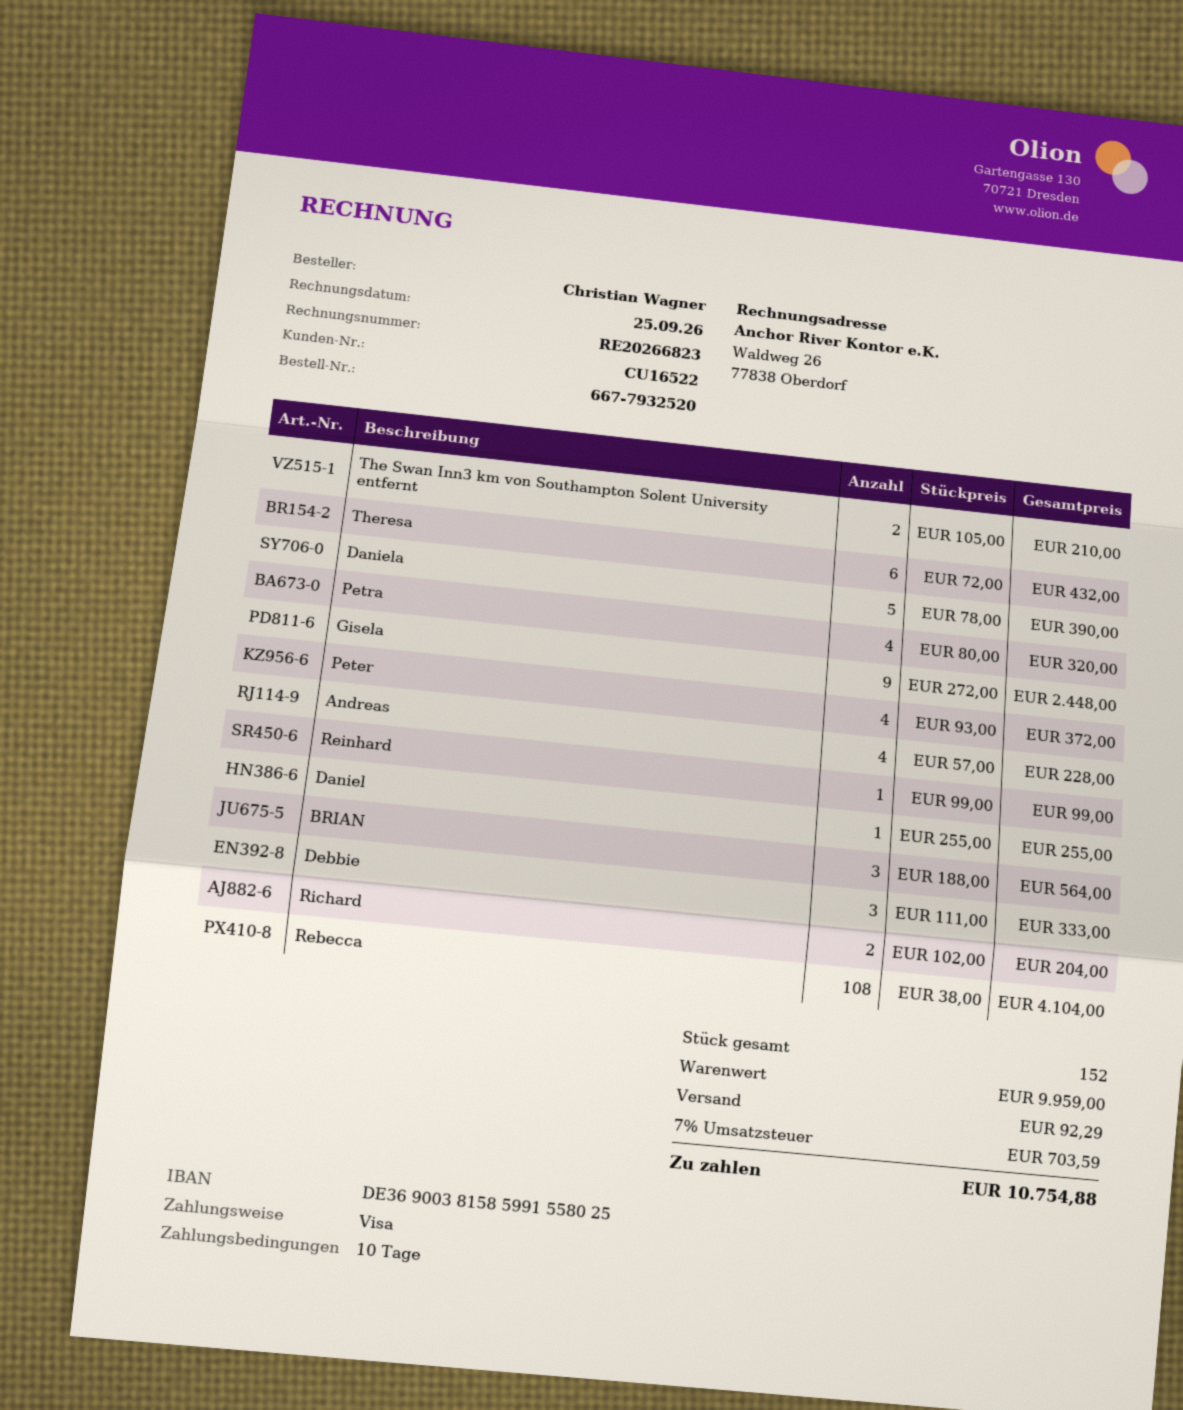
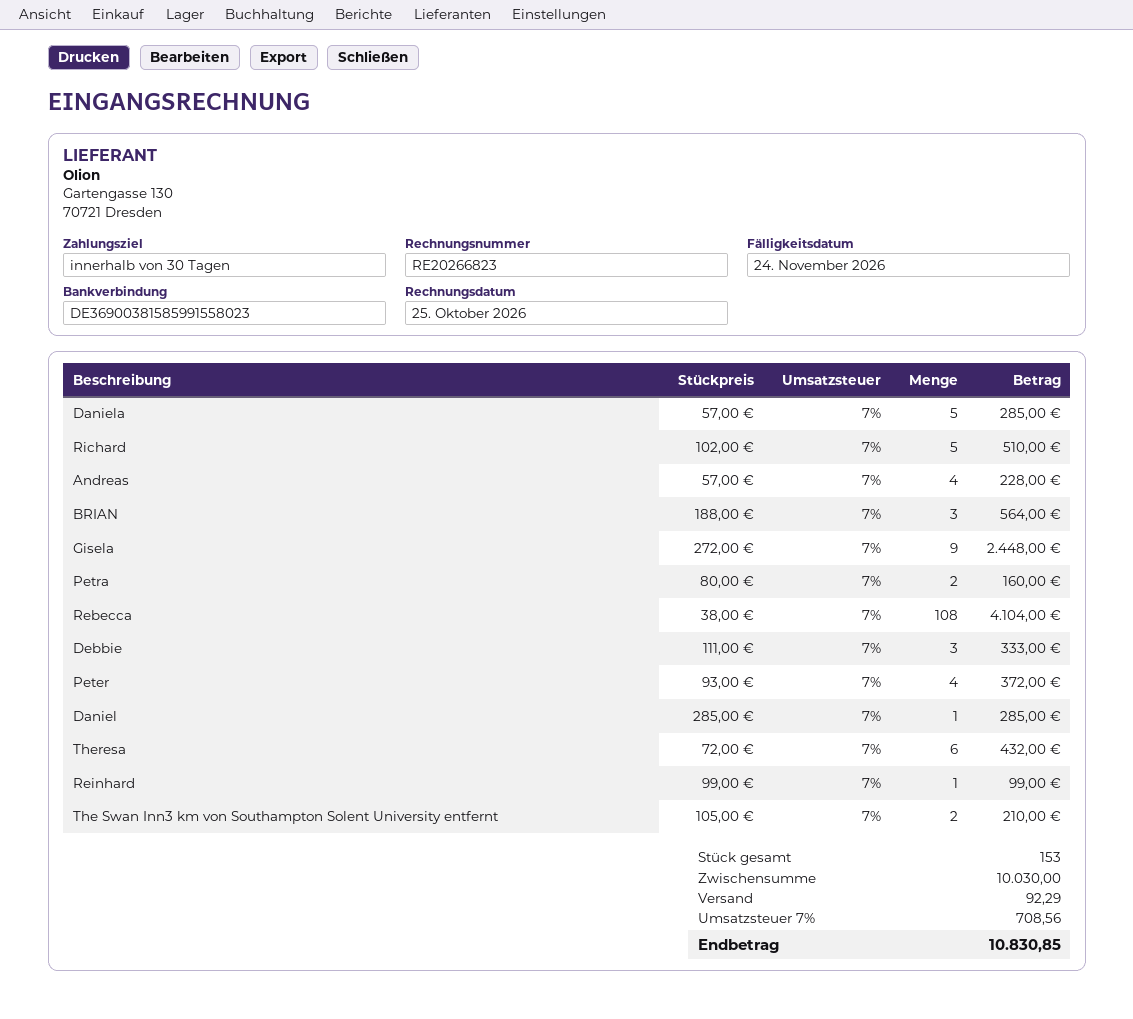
invoice date: 2026-09-25 -> 2026-10-25
payment terms: 10 days -> 30 days
bank account: DE36900381585991558025 -> DE36900381585991558023
Daniela: 5 x 78.00 = 390.00 -> 5 x 57.00 = 285.00
Petra: 4 x 80.00 = 320.00 -> 2 x 80.00 = 160.00
Daniel: 1 x 255.00 = 255.00 -> 1 x 285.00 = 285.00
Richard: 2 x 102.00 = 204.00 -> 5 x 102.00 = 510.00
total quantity: 152 -> 153
subtotal: 9959.00 -> 10030.00
tax: 7% = 703.59 -> 7% = 708.56
total: 10754.88 -> 10830.85

